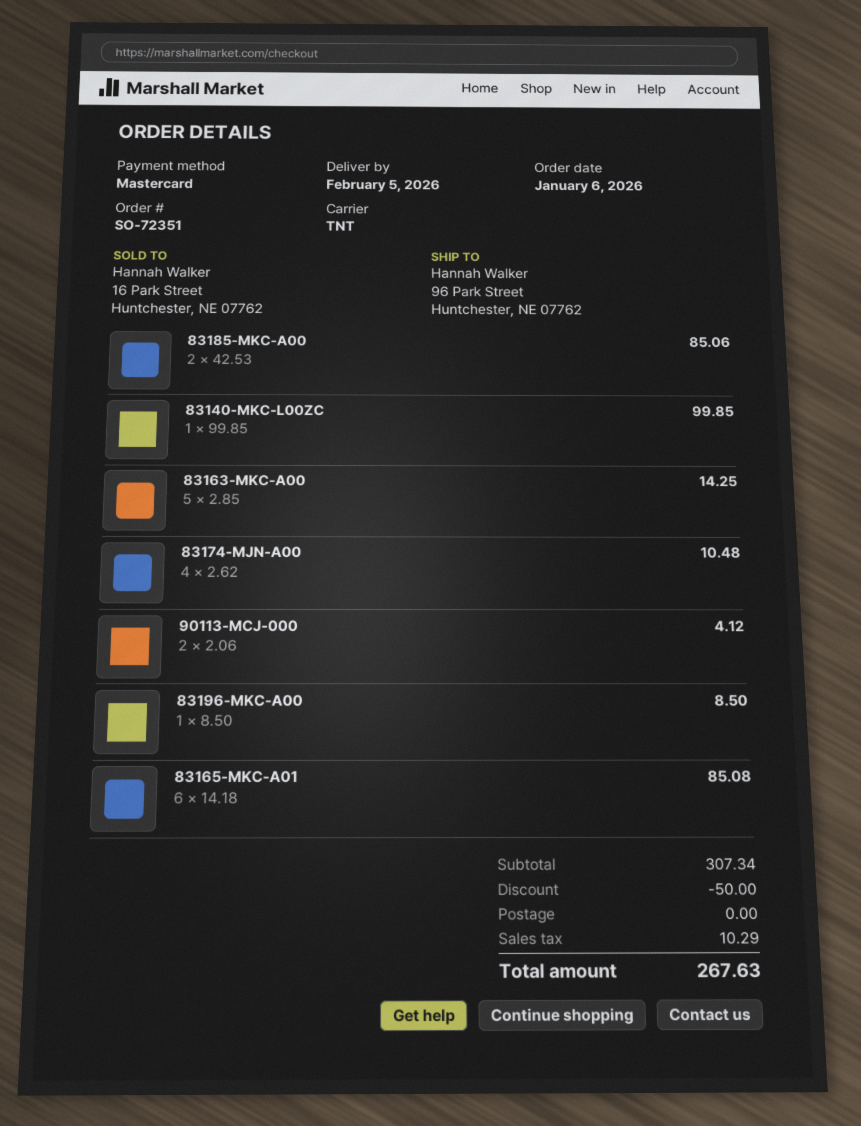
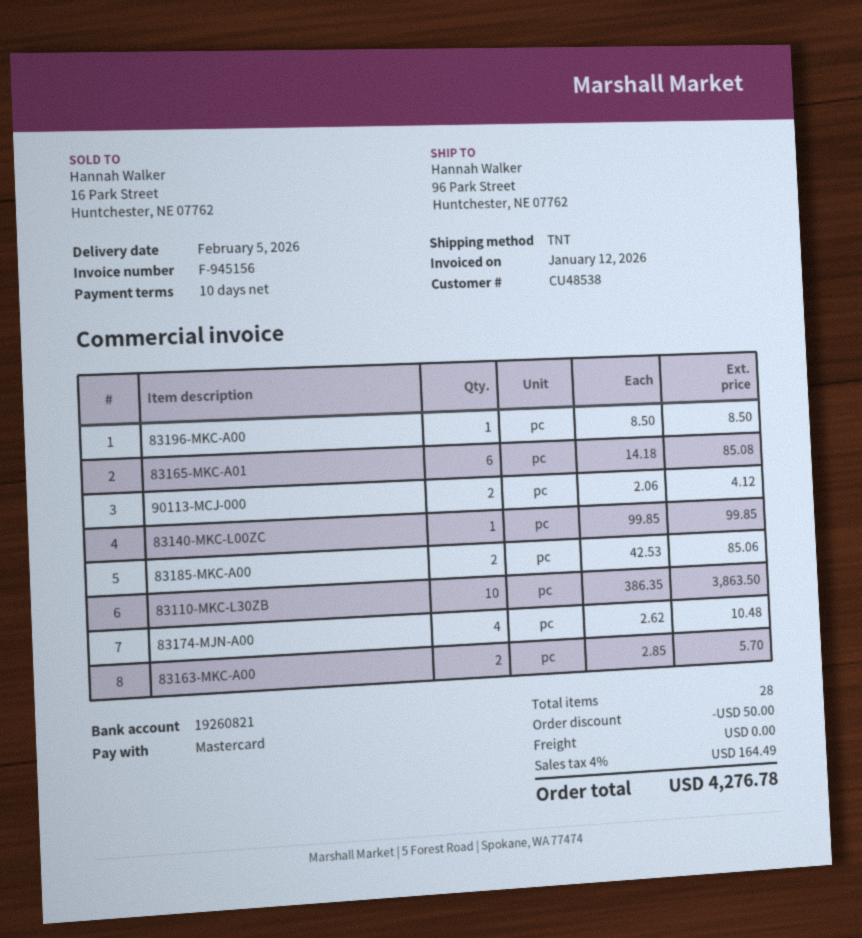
83163-MKC-A00: 5 x 2.85 = 14.25 -> 2 x 2.85 = 5.70
83110-MKC-L30ZB: none -> 10 x 386.35 = 3863.50
tax: 10.29 -> 164.49
total: 267.63 -> 4276.78

